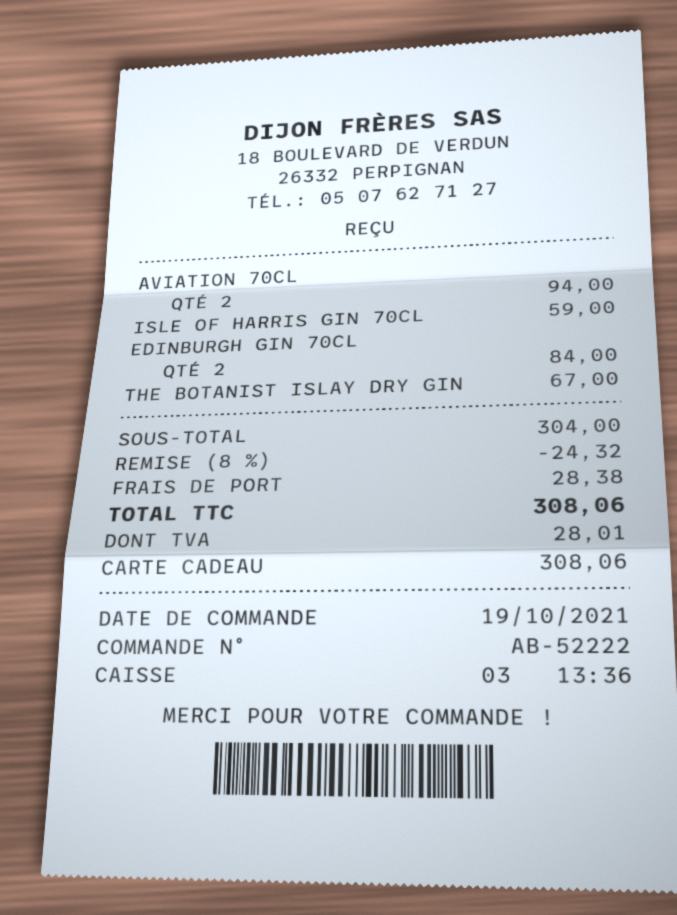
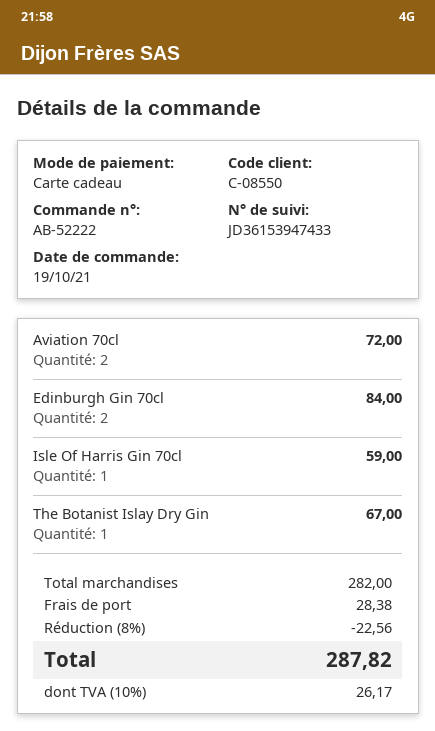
AVIATION 70CL: 2 for 94.00 -> 2 for 72.00
subtotal: 304.00 -> 282.00
discount: 8% = 24.32 -> 8% = 22.56
tax: 28.01 -> 26.17
total: 308.06 -> 287.82

